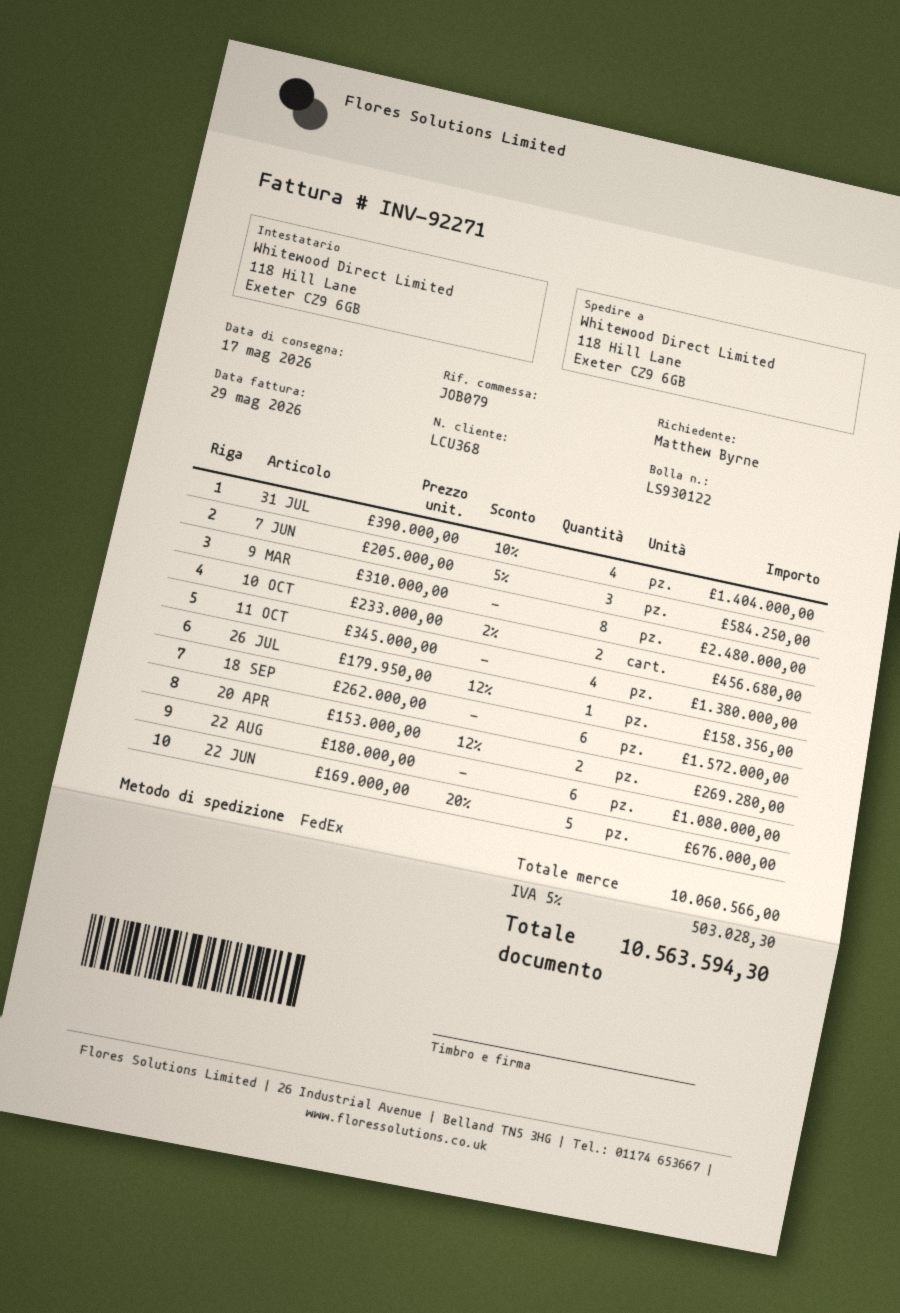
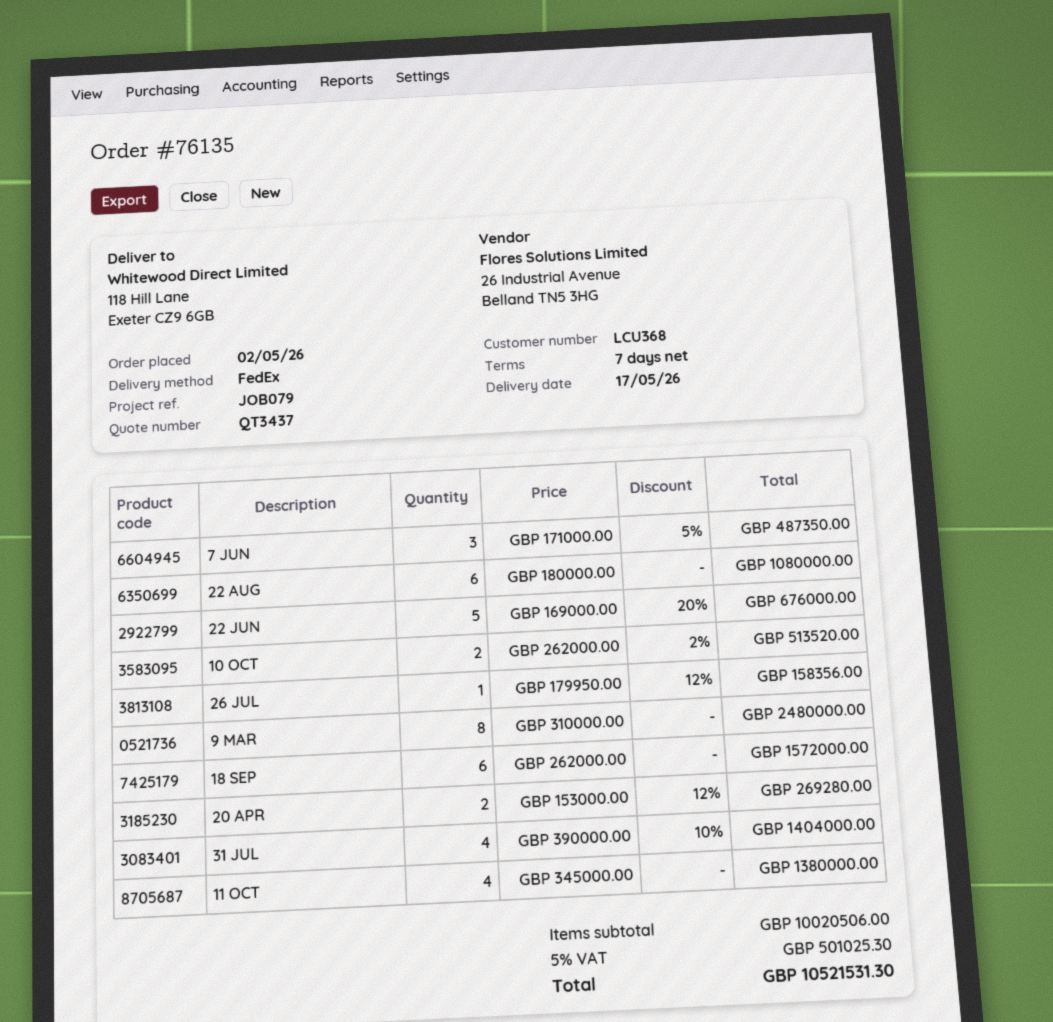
7 JUN: 3 x 205000.00 - 5% = 584250.00 -> 3 x 171000.00 - 5% = 487350.00
10 OCT: 2 x 233000.00 - 2% = 456680.00 -> 2 x 262000.00 - 2% = 513520.00
subtotal: 10060566.00 -> 10020506.00
tax: 5% = 503028.30 -> 5% = 501025.30
total: 10563594.30 -> 10521531.30

